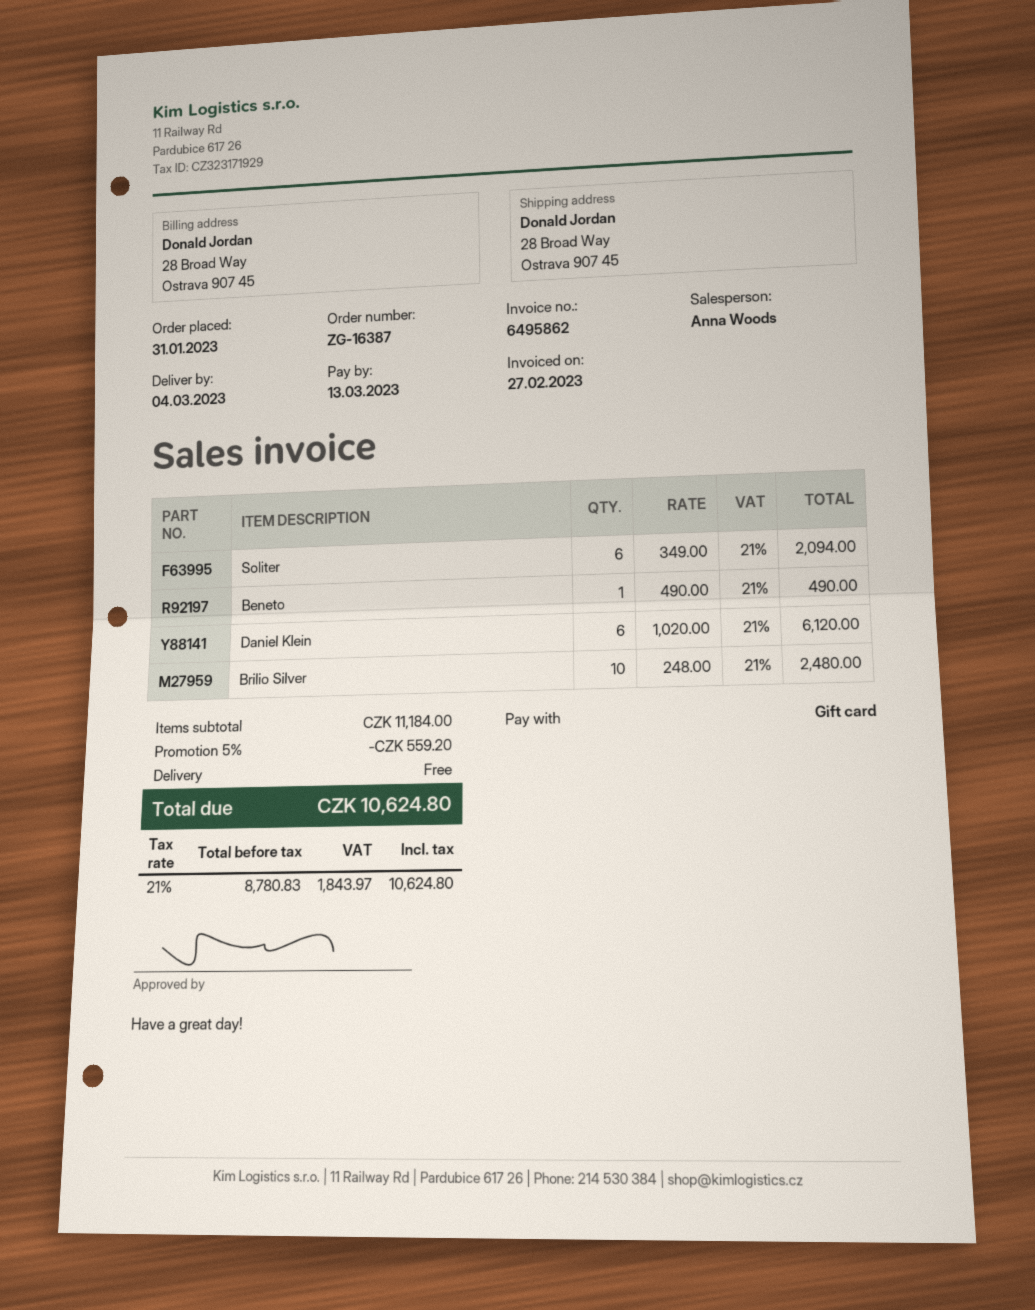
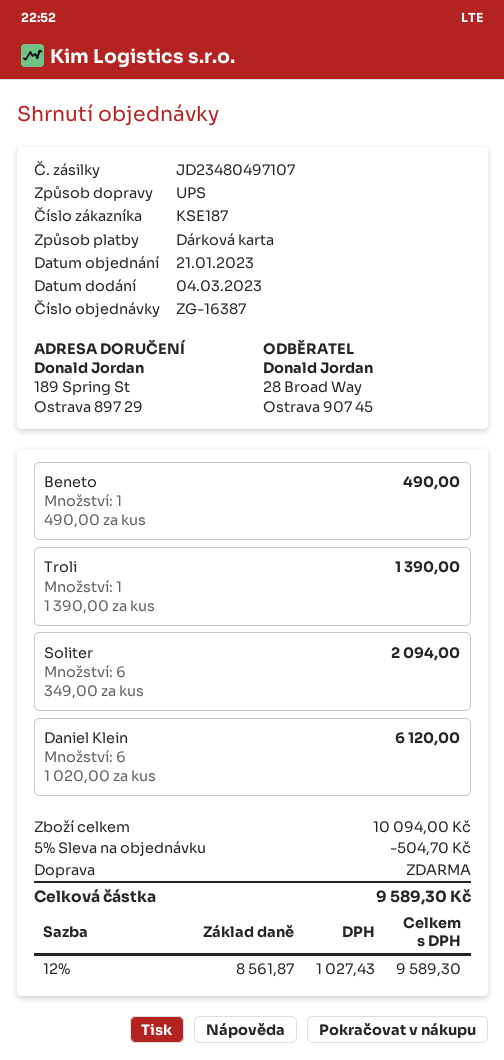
order date: 2023-01-31 -> 2023-01-21
ship to: 28 Broad Way, Ostrava 907 45 -> 189 Spring St, Ostrava 897 29
Brilio Silver: 10 x 248.00 = 2480.00 -> none
Troli: none -> 1 x 1390.00 = 1390.00
subtotal: 11184.00 -> 10094.00
discount: 5% = 559.20 -> 5% = 504.70
net: 8780.83 -> 8561.87
tax: 21% = 1843.97 -> 12% = 1027.43
total: 10624.80 -> 9589.30

